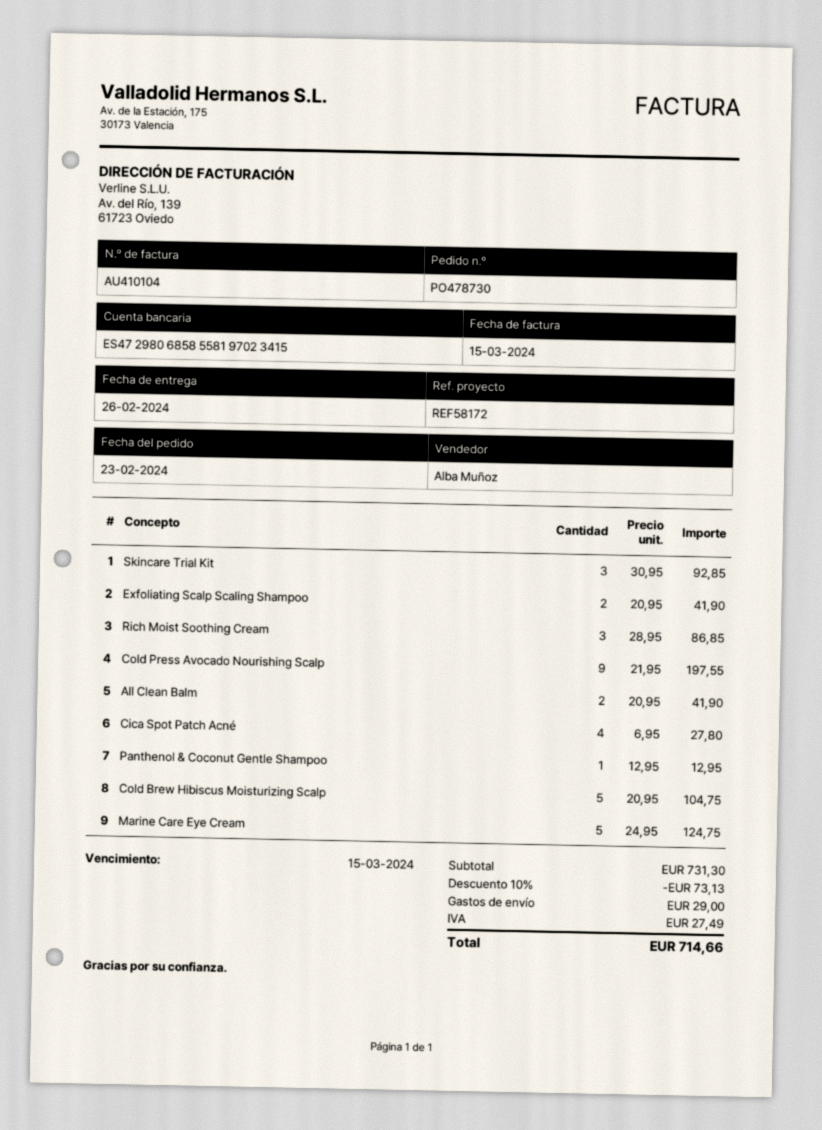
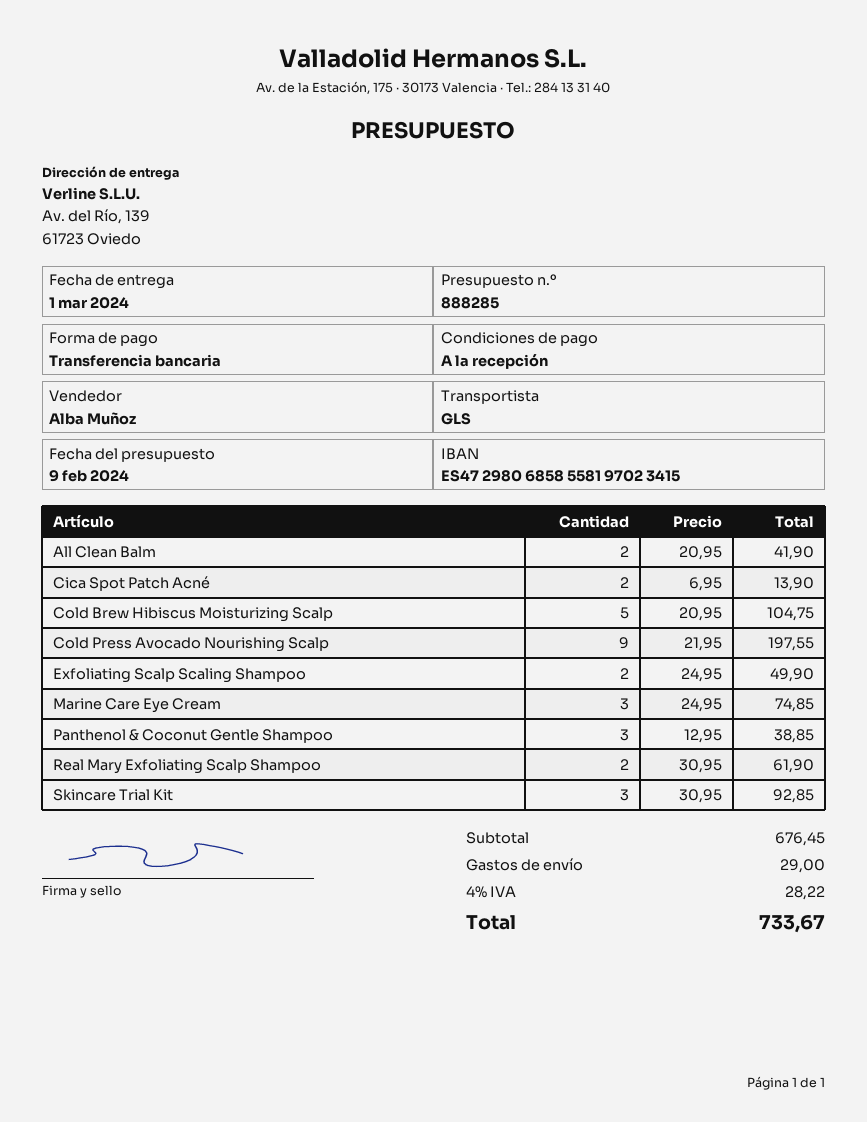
delivery date: 2024-02-26 -> 2024-03-01
Exfoliating Scalp Scaling Shampoo: 2 x 20.95 = 41.90 -> 2 x 24.95 = 49.90
Rich Moist Soothing Cream: 3 x 28.95 = 86.85 -> none
Cica Spot Patch Acné: 4 x 6.95 = 27.80 -> 2 x 6.95 = 13.90
Panthenol & Coconut Gentle Shampoo: 1 x 12.95 = 12.95 -> 3 x 12.95 = 38.85
Marine Care Eye Cream: 5 x 24.95 = 124.75 -> 3 x 24.95 = 74.85
Real Mary Exfoliating Scalp Shampoo: none -> 2 x 30.95 = 61.90
subtotal: 731.30 -> 676.45
discount: 10% = 73.13 -> none
tax: 27.49 -> 28.22
total: 714.66 -> 733.67

